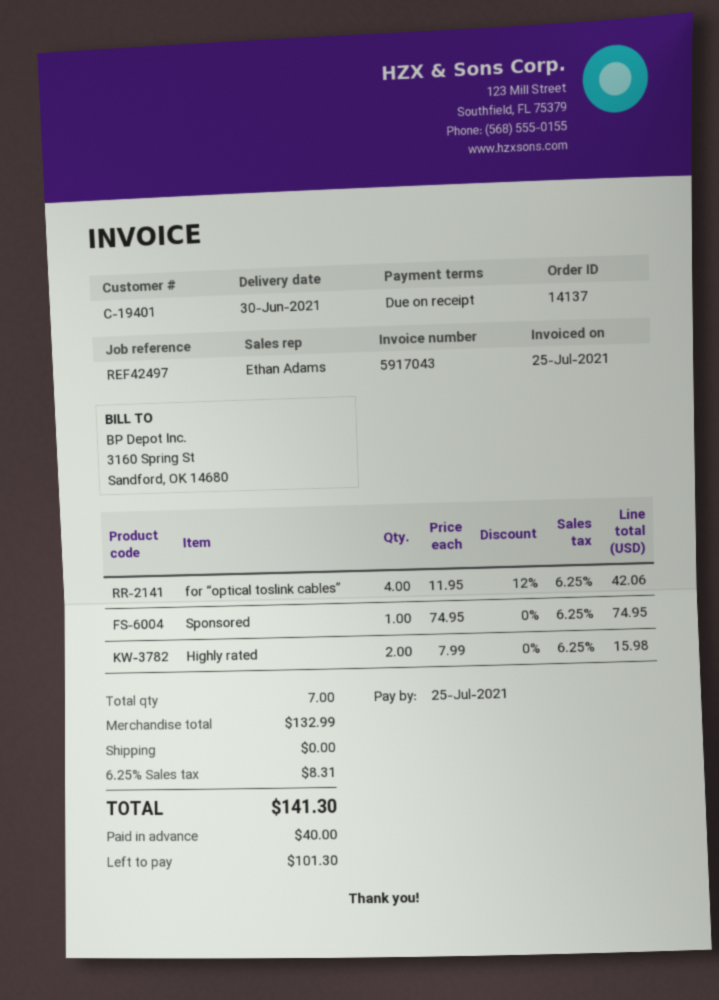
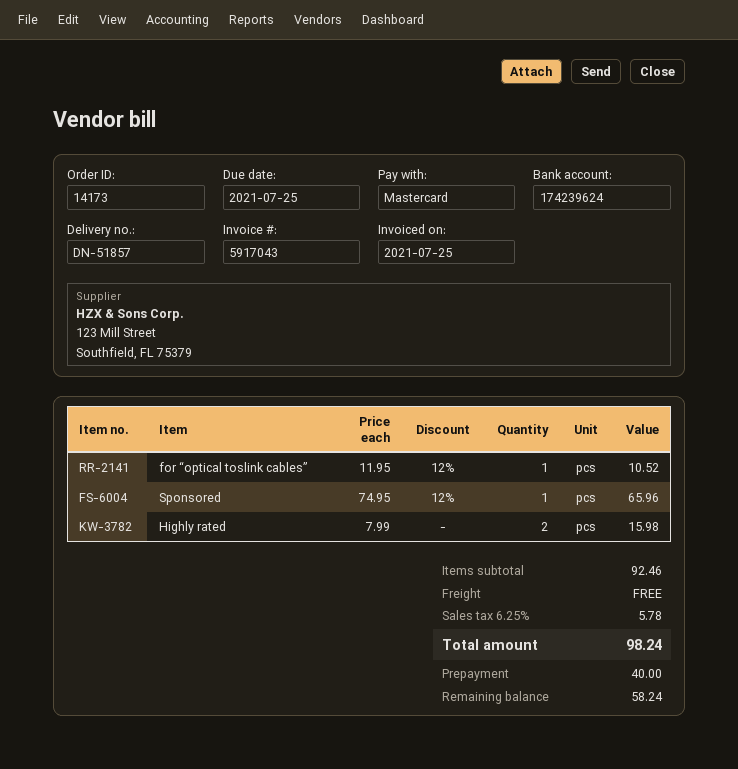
order number: 14137 -> 14173
for “optical toslink cables”: 4 x 11.95 - 12% = 42.06 -> 1 x 11.95 - 12% = 10.52
Sponsored: 1 x 74.95 = 74.95 -> 1 x 74.95 - 12% = 65.96
subtotal: 132.99 -> 92.46
tax: 6.25% = 8.31 -> 6.25% = 5.78
total: 141.30 -> 98.24
balance: 101.30 -> 58.24

